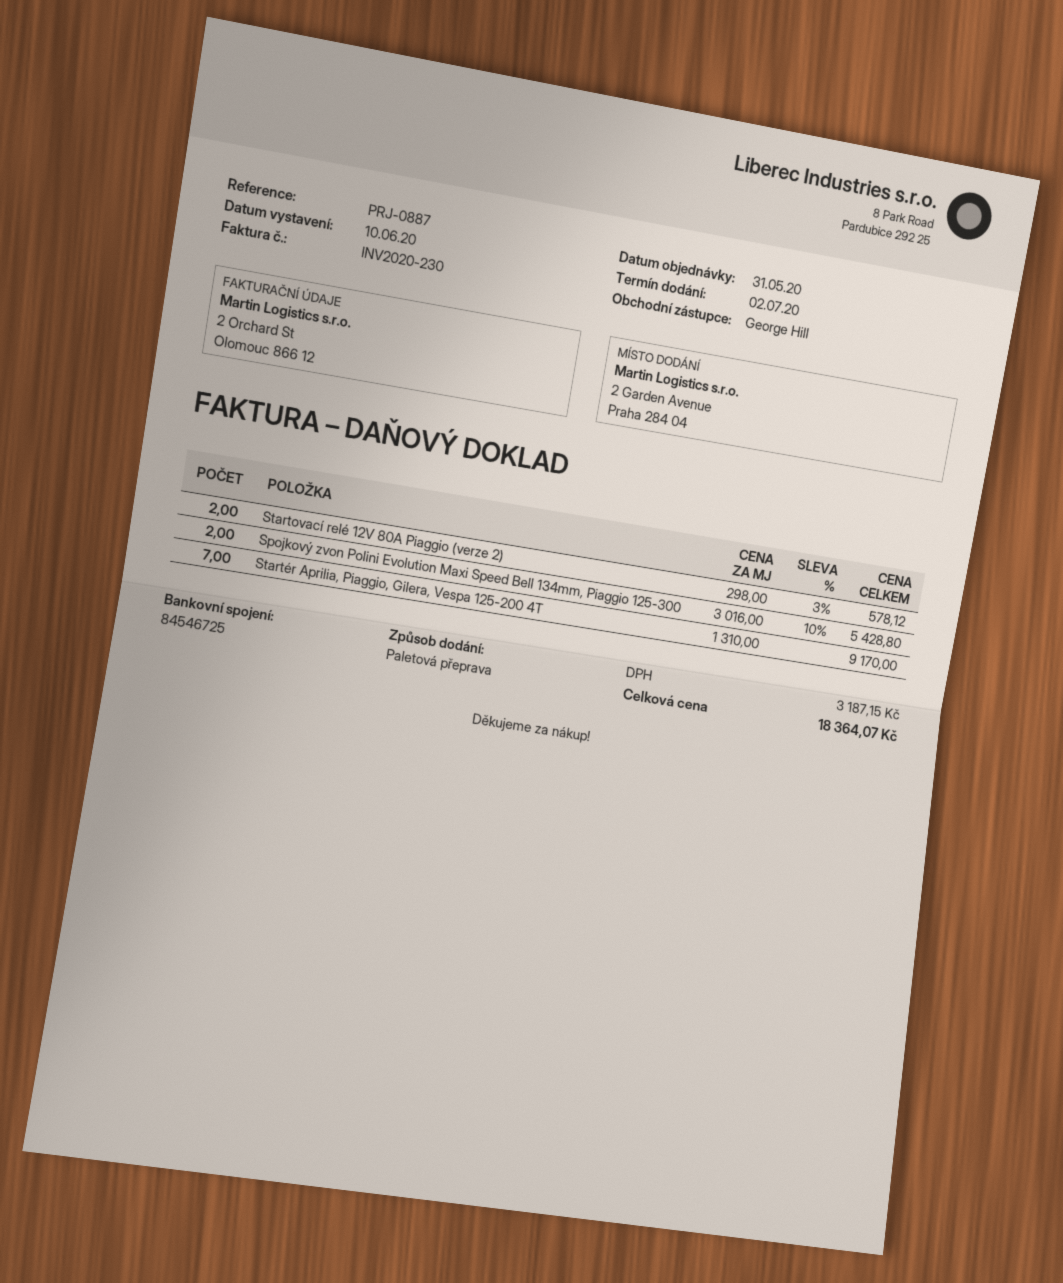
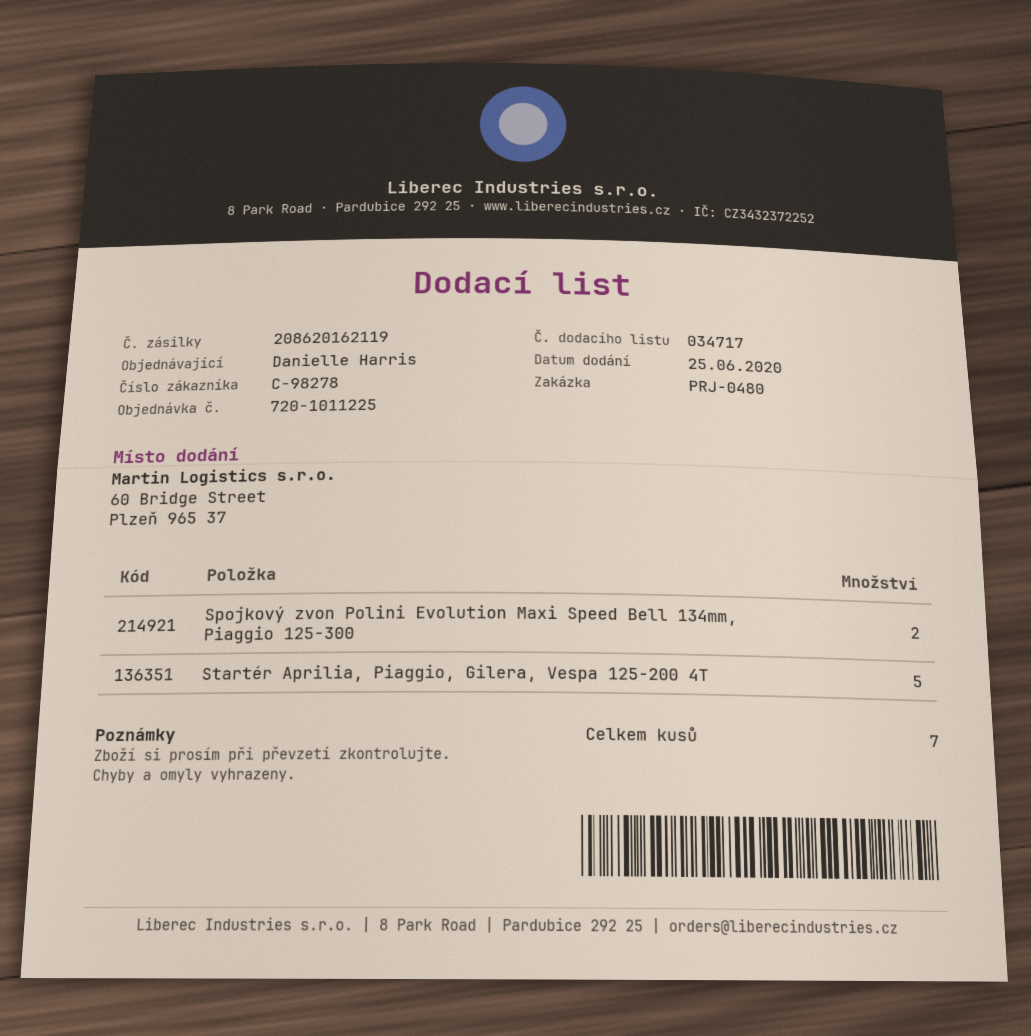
delivery date: 2020-07-02 -> 2020-06-25
reference: PRJ-0887 -> PRJ-0480
ship to: 2 Garden Avenue, Praha 284 04 -> 60 Bridge Street, Plzeň 965 37
Startovací relé 12V 80A Piaggio (verze 2): 2 -> none
Startér Aprilia, Piaggio, Gilera, Vespa 125-200 4T: 7 -> 5

